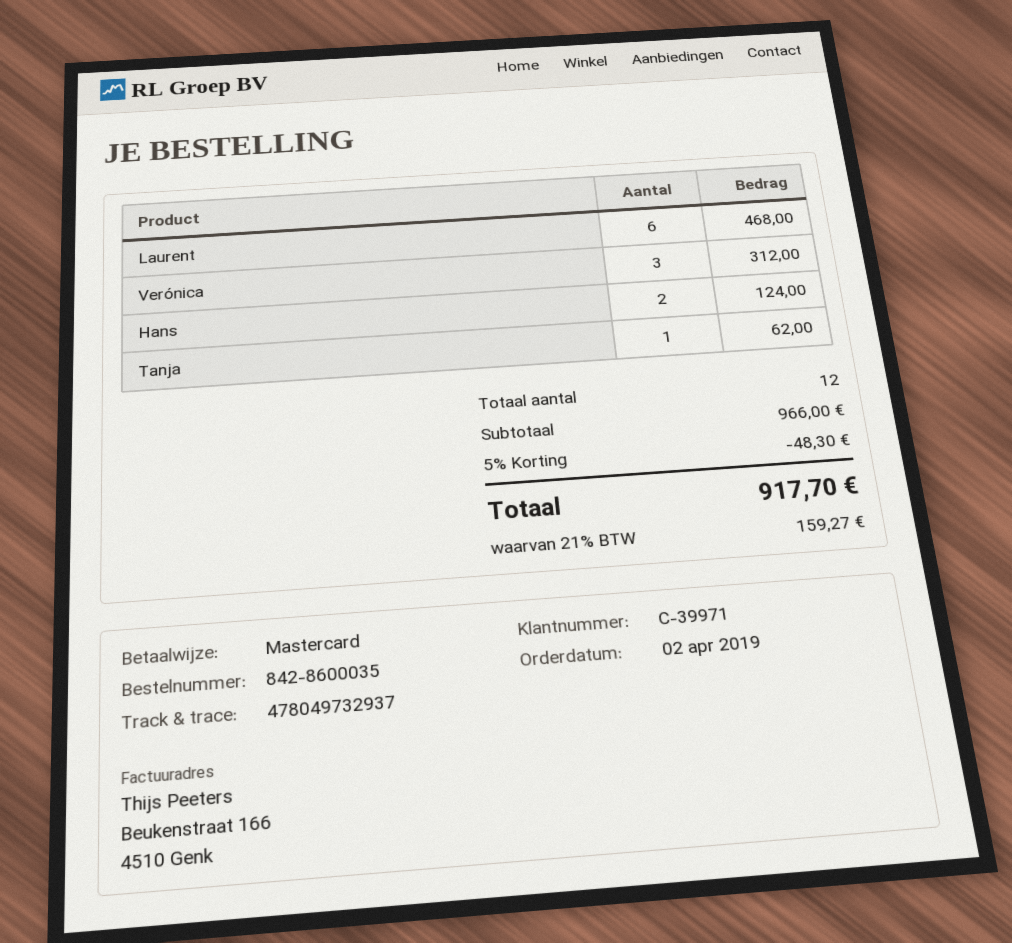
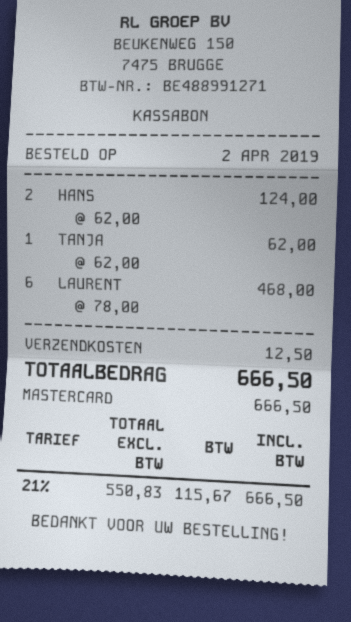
Verónica: 3 for 312.00 -> none
discount: 5% = 48.30 -> none
shipping: none -> 12.50
tax: 21% = 159.27 -> 21% = 115.67
total: 917.70 -> 666.50

